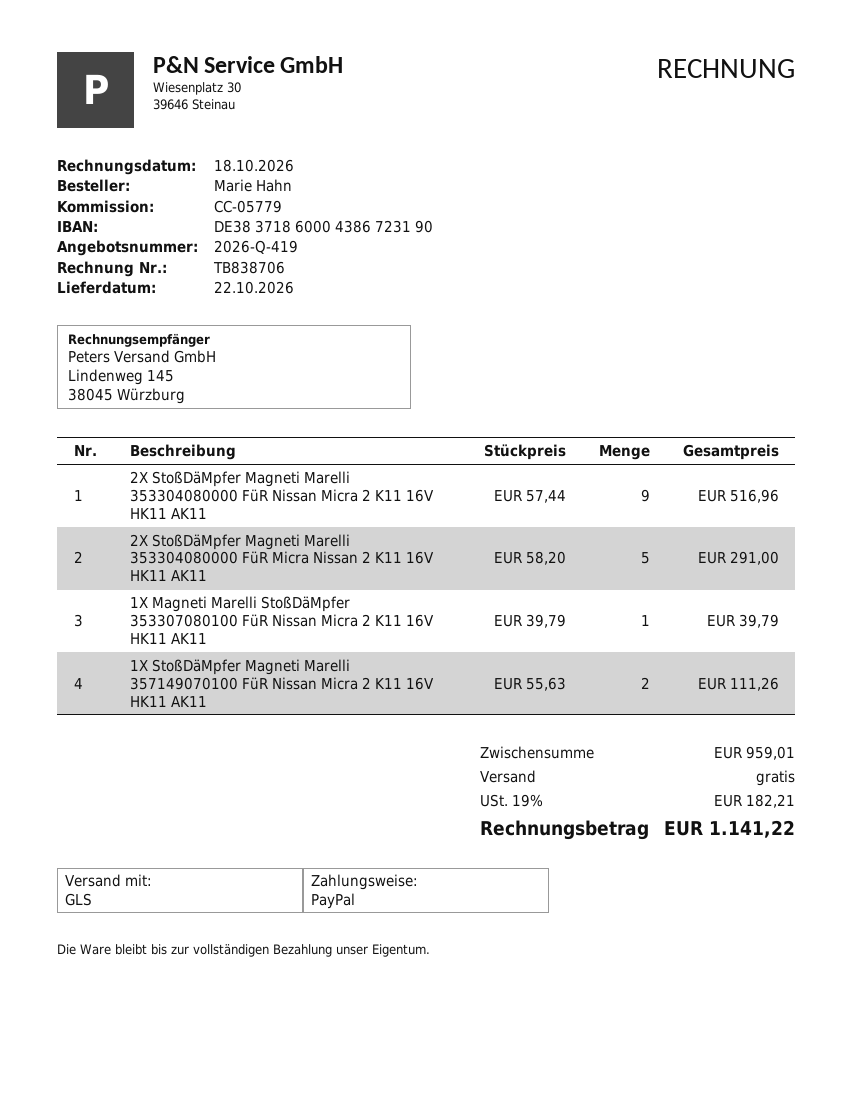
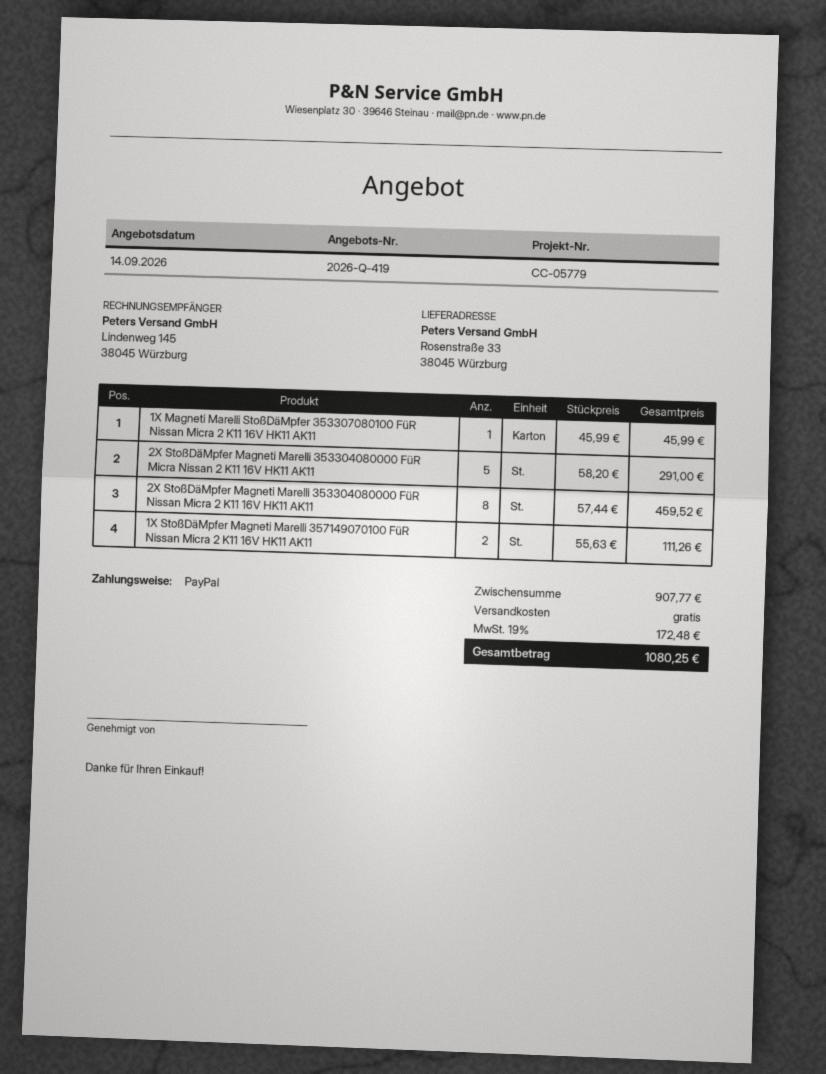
2X StoßDäMpfer Magneti Marelli 353304080000 FüR Nissan Micra 2 K11 16V HK11 AK11: 9 x 57.44 = 516.96 -> 8 x 57.44 = 459.52
1X Magneti Marelli StoßDäMpfer 353307080100 FüR Nissan Micra 2 K11 16V HK11 AK11: 1 x 39.79 = 39.79 -> 1 x 45.99 = 45.99
subtotal: 959.01 -> 907.77
tax: 19% = 182.21 -> 19% = 172.48
total: 1141.22 -> 1080.25

